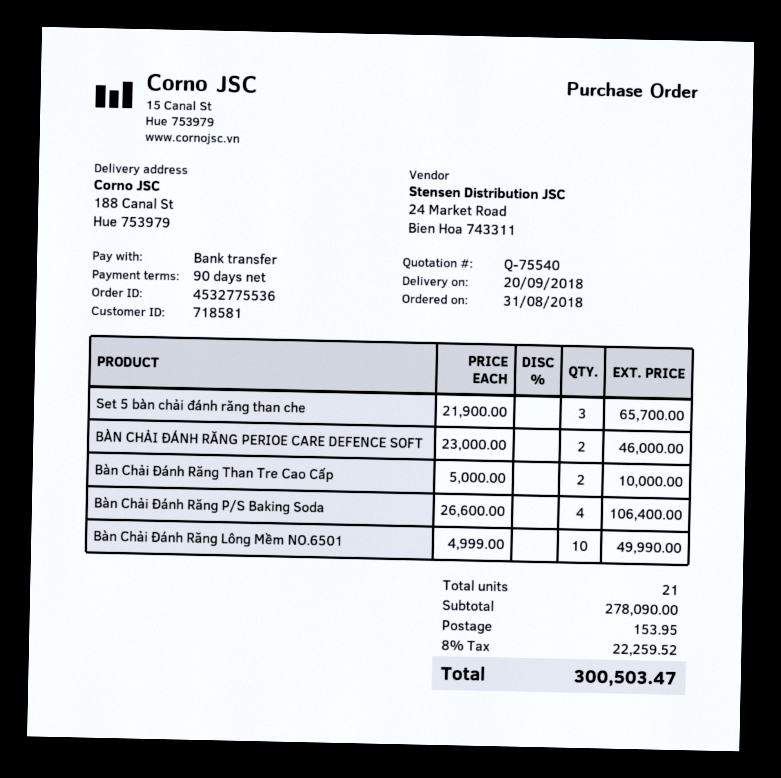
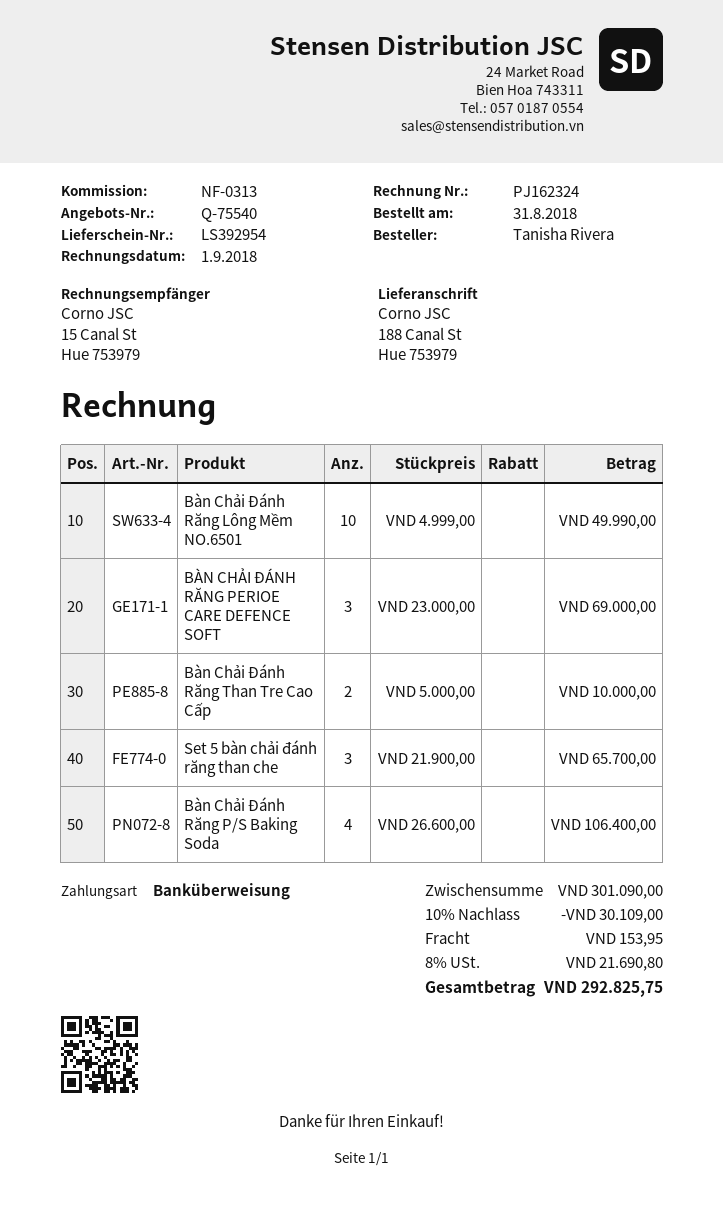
BÀN CHẢI ĐÁNH RĂNG PERIOE CARE DEFENCE SOFT: 2 x 23000.00 = 46000.00 -> 3 x 23000.00 = 69000.00
subtotal: 278090.00 -> 301090.00
discount: none -> 10% = 30109.00
tax: 8% = 22259.52 -> 8% = 21690.80
total: 300503.47 -> 292825.75

